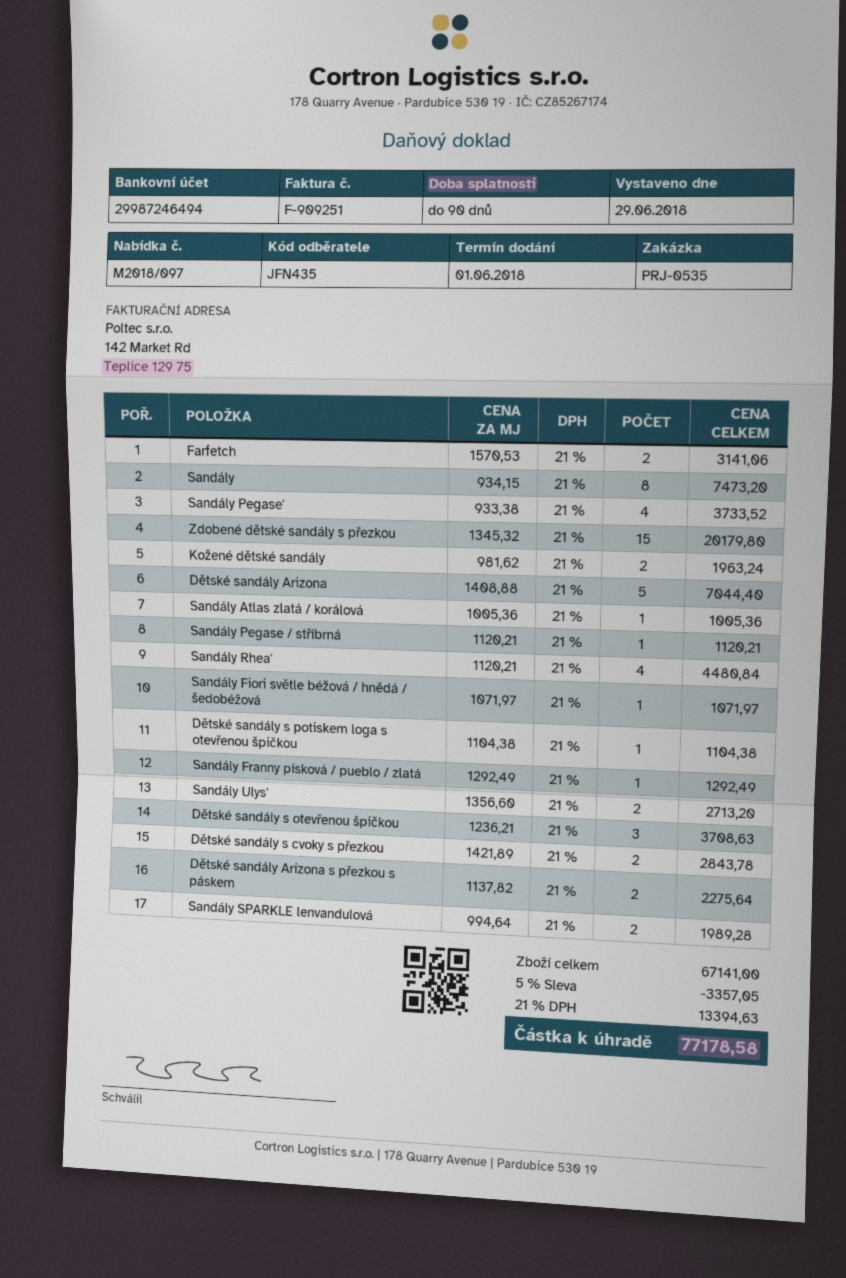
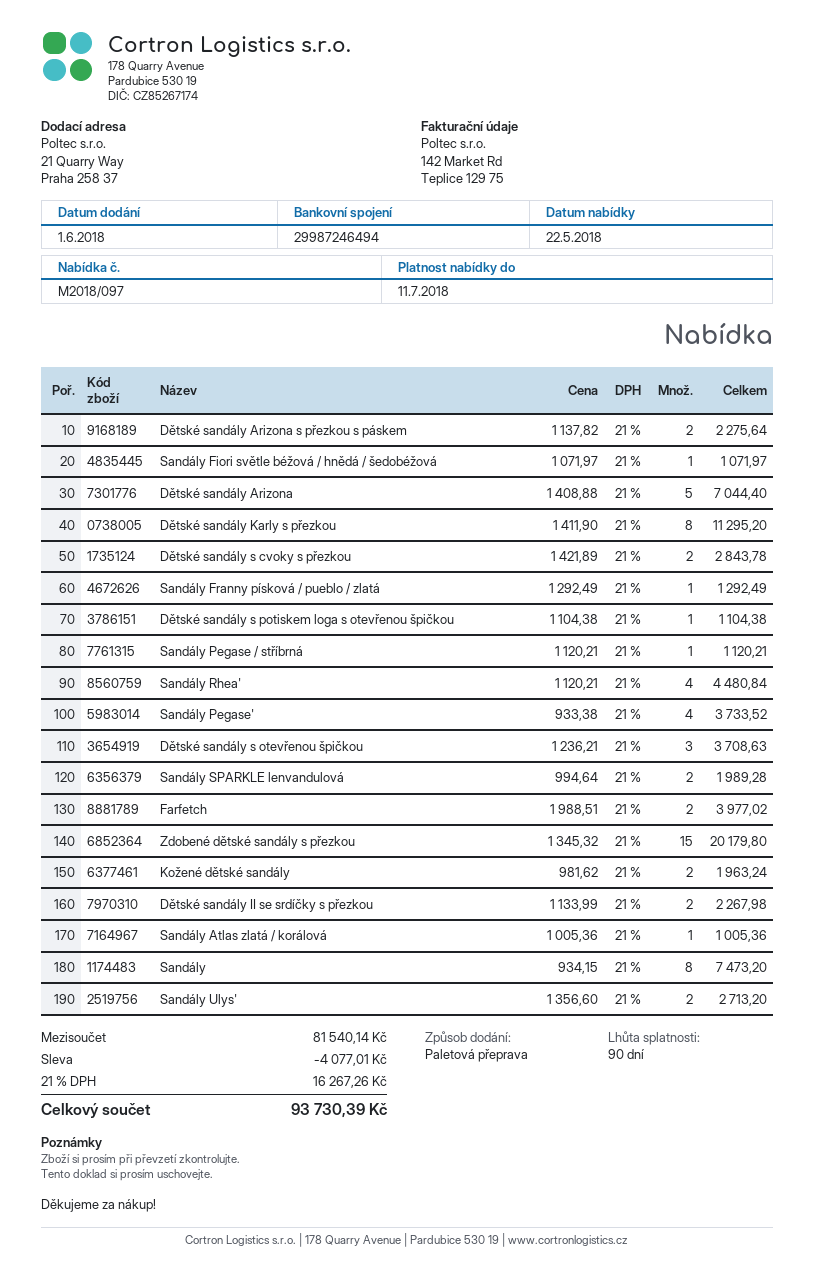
Farfetch: 2 x 1570.53 = 3141.06 -> 2 x 1988.51 = 3977.02
Dětské sandály Karly s přezkou: none -> 8 x 1411.90 = 11295.20
Dětské sandály II se srdíčky s přezkou: none -> 2 x 1133.99 = 2267.98
subtotal: 67141.00 -> 81540.14
discount: 3357.05 -> 4077.01
tax: 21% = 13394.63 -> 21% = 16267.26
total: 77178.58 -> 93730.39

